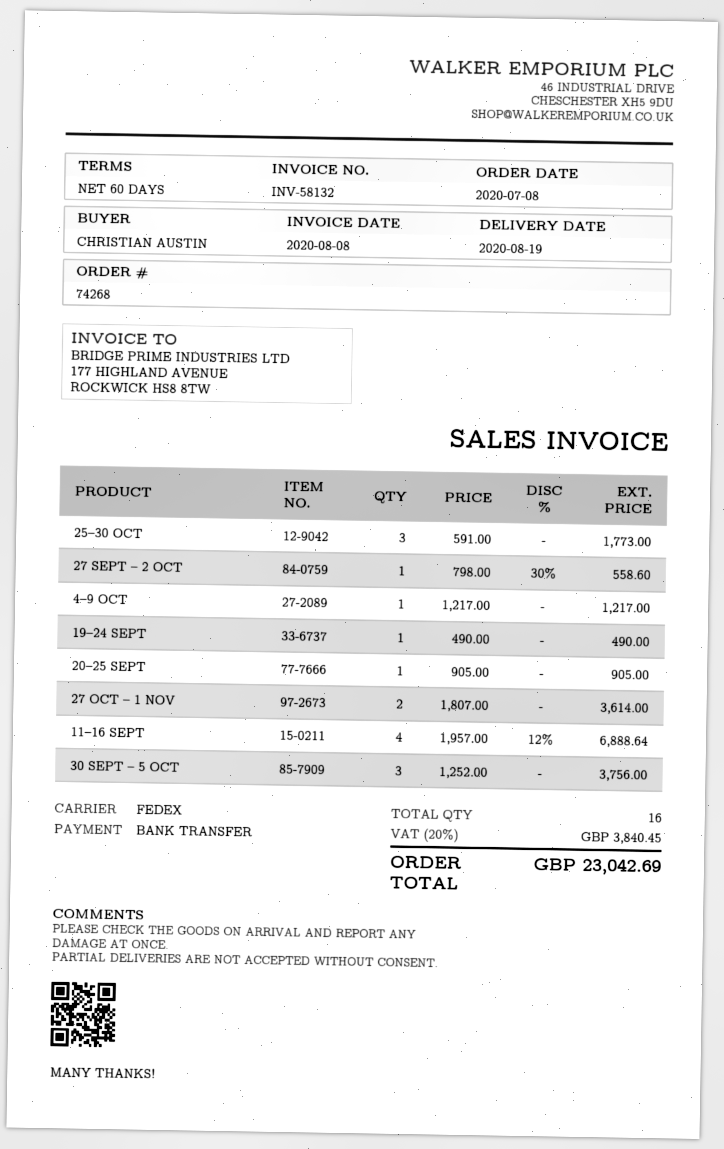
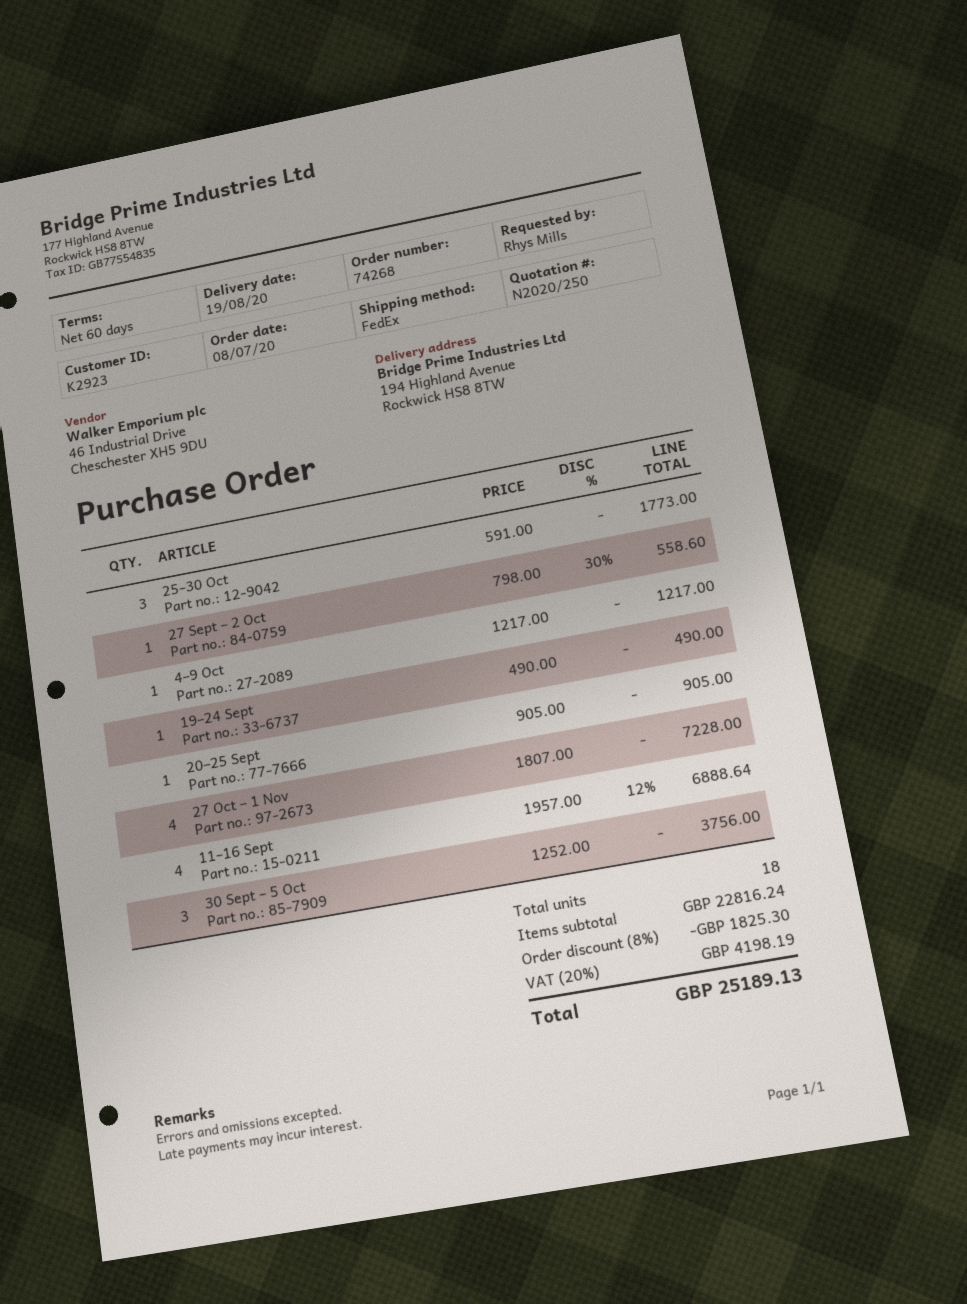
ordered by: CHRISTIAN AUSTIN -> Rhys Mills
27 OCT – 1 NOV: 2 x 1807.00 = 3614.00 -> 4 x 1807.00 = 7228.00
total quantity: 16 -> 18
discount: none -> 8% = 1825.30
tax: 20% = 3840.45 -> 20% = 4198.19
total: 23042.69 -> 25189.13

